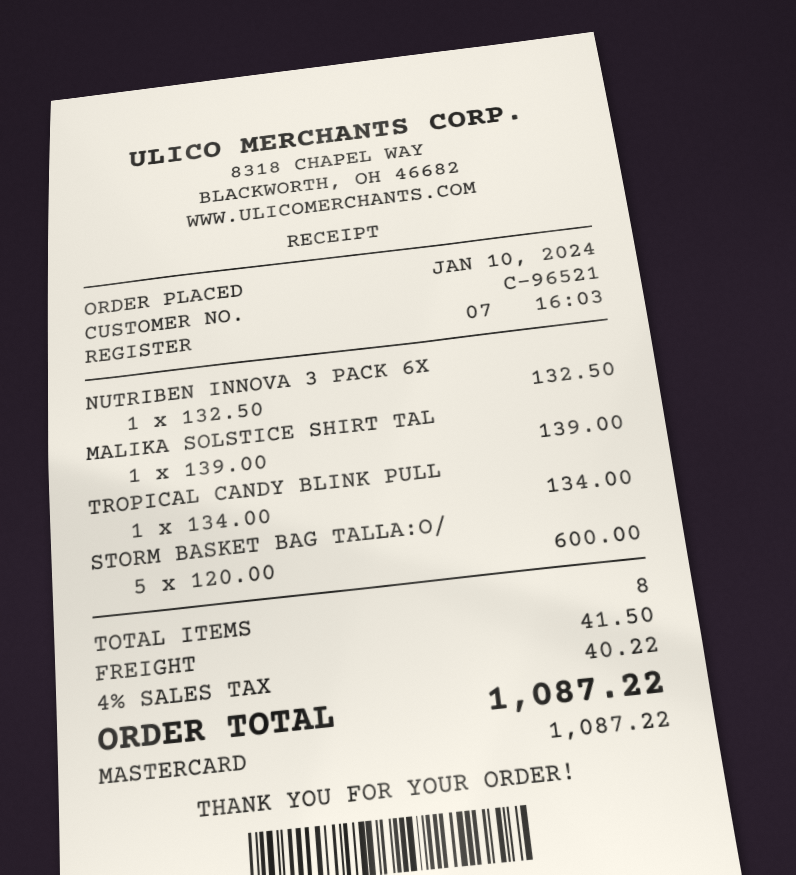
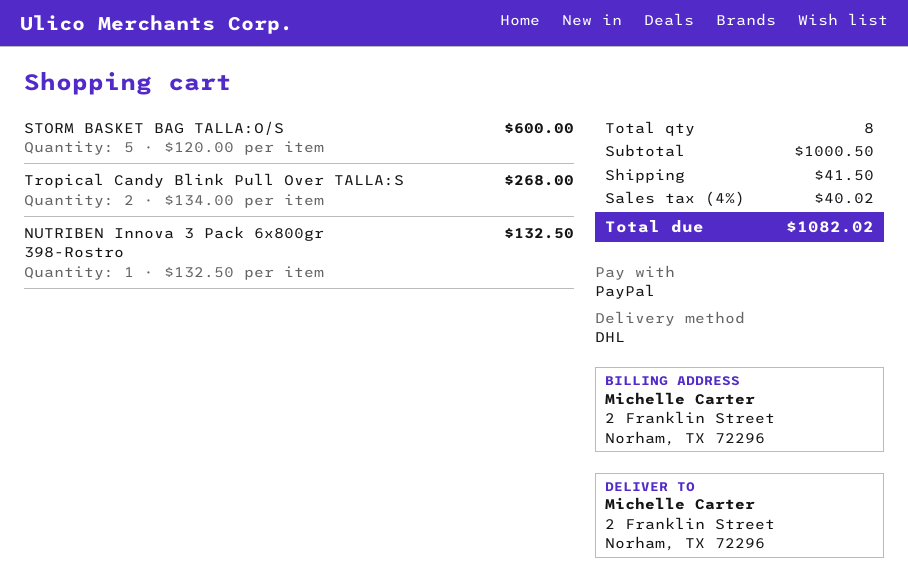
payment method: Mastercard -> PayPal
MALIKA SOLSTICE SHIRT TAL: 1 x 139.00 = 139.00 -> none
TROPICAL CANDY BLINK PULL: 1 x 134.00 = 134.00 -> 2 x 134.00 = 268.00
tax: 4% = 40.22 -> 4% = 40.02
total: 1087.22 -> 1082.02

